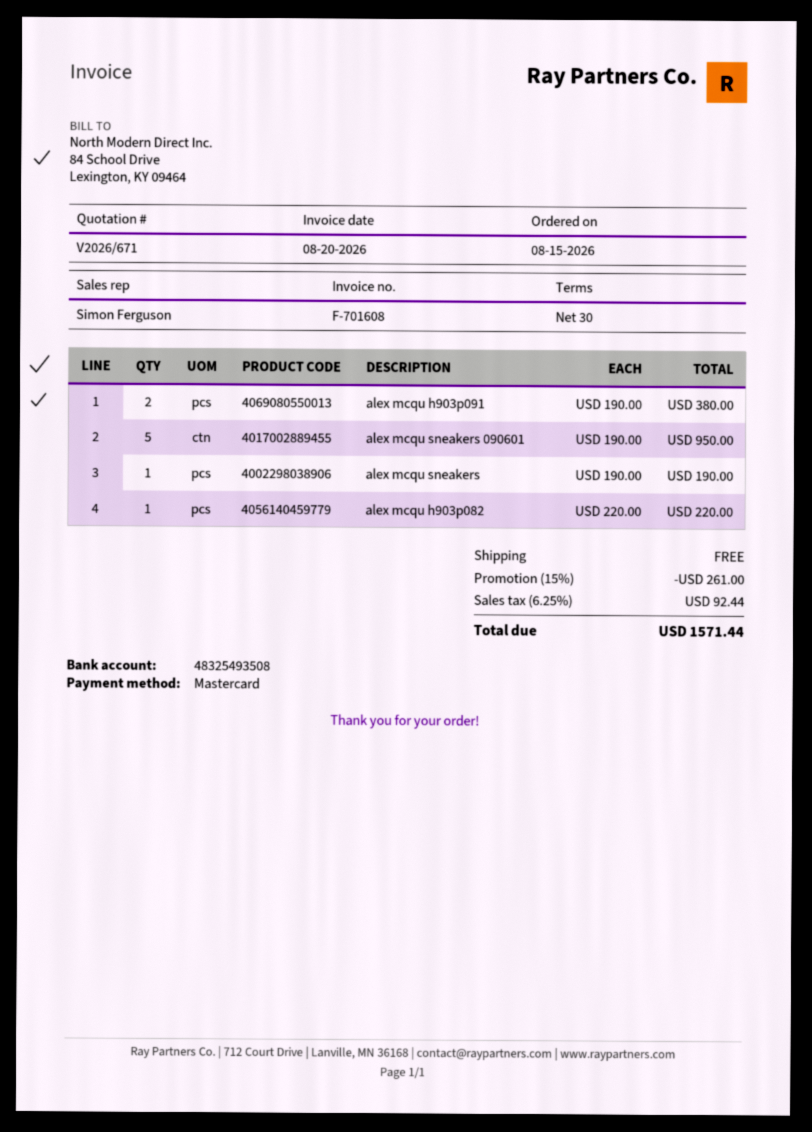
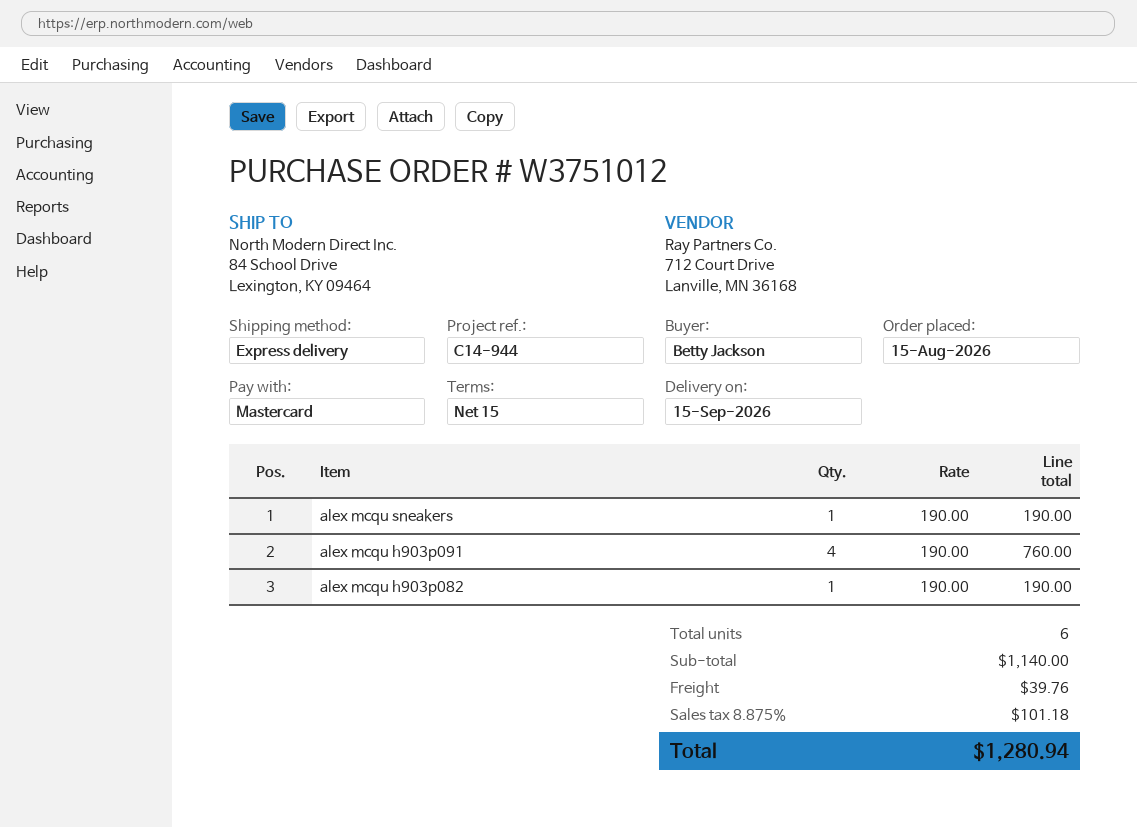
payment terms: 30 days -> 15 days
alex mcqu h903p091: 2 x 190.00 = 380.00 -> 4 x 190.00 = 760.00
alex mcqu sneakers 090601: 5 x 190.00 = 950.00 -> none
alex mcqu h903p082: 1 x 220.00 = 220.00 -> 1 x 190.00 = 190.00
discount: 15% = 261.00 -> none
shipping: 0.00 -> 39.76
tax: 6.25% = 92.44 -> 8.875% = 101.18
total: 1571.44 -> 1280.94

